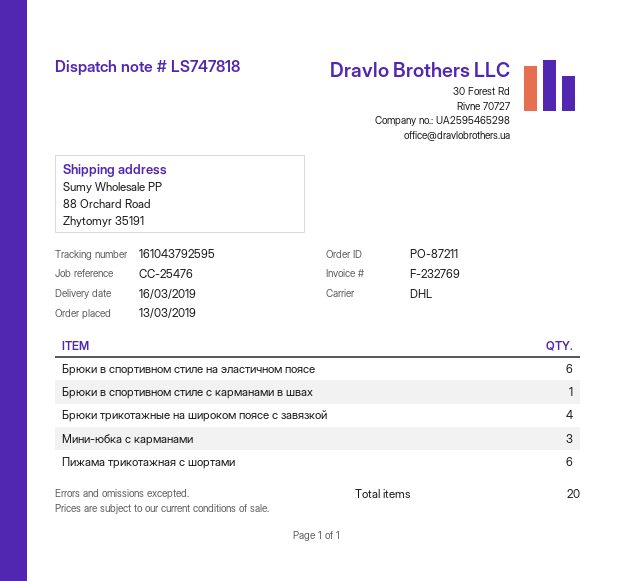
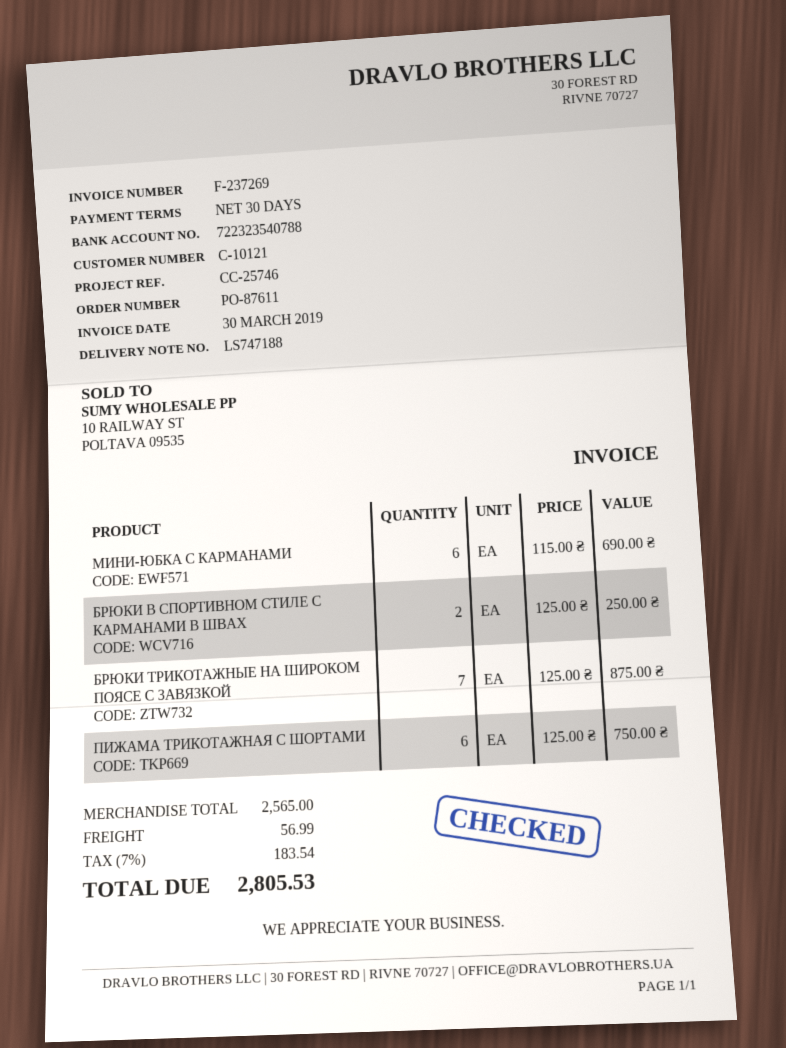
order number: PO-87211 -> PO-87611
delivery note number: LS747818 -> LS747188
invoice number: F-232769 -> F-237269
reference: CC-25476 -> CC-25746
Брюки в спортивном стиле на эластичном поясе: 6 -> none
Брюки в спортивном стиле с карманами в швах: 1 -> 2
Брюки трикотажные на широком поясе с завязкой: 4 -> 7
Мини-юбка с карманами: 3 -> 6

